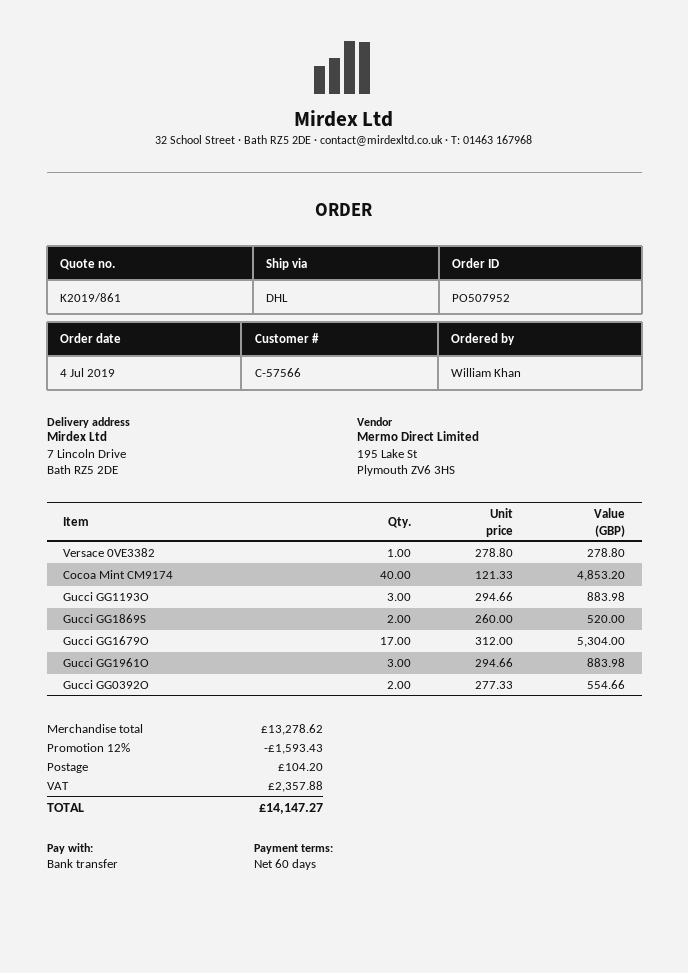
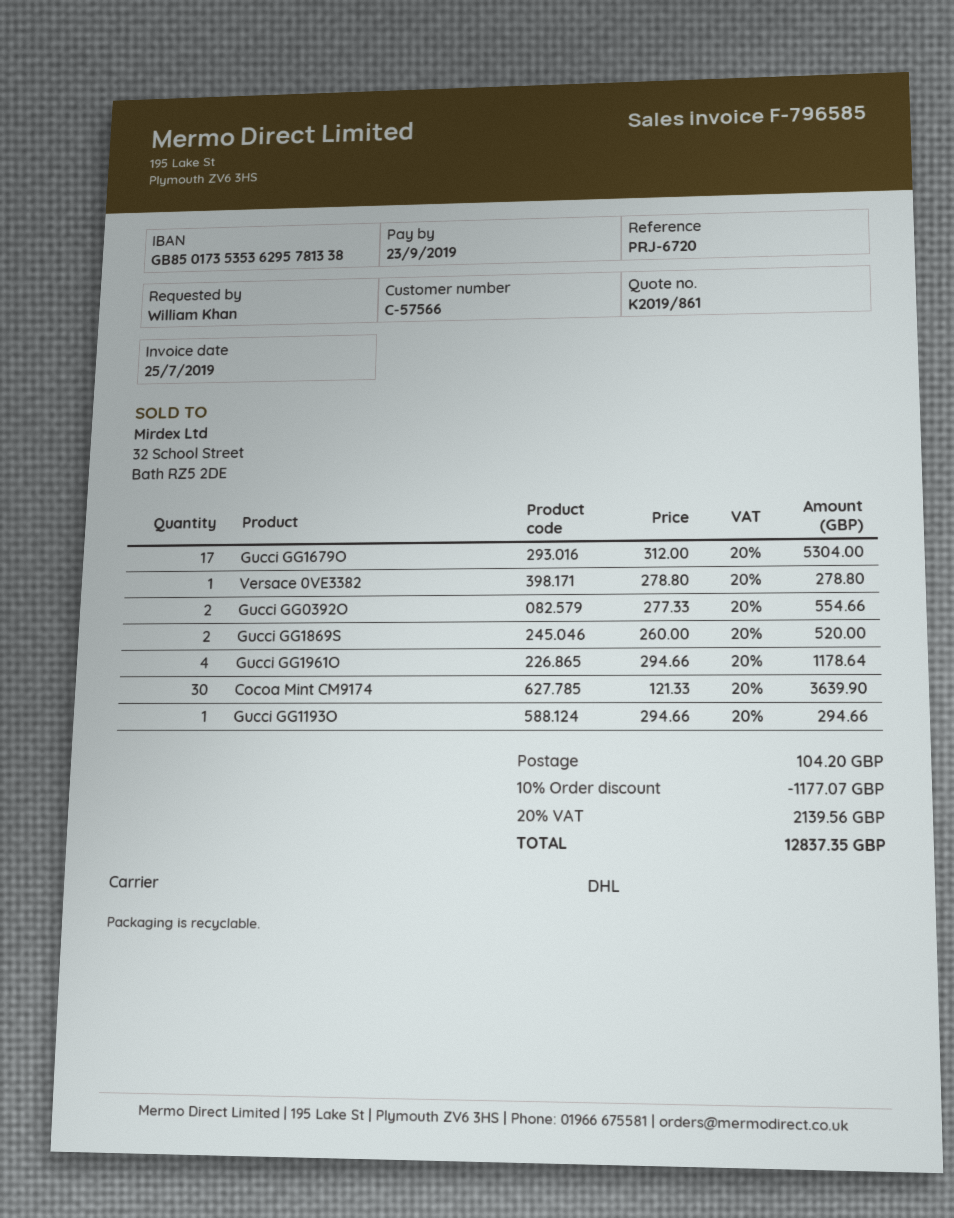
Cocoa Mint CM9174: 40 x 121.33 = 4853.20 -> 30 x 121.33 = 3639.90
Gucci GG1193O: 3 x 294.66 = 883.98 -> 1 x 294.66 = 294.66
Gucci GG1961O: 3 x 294.66 = 883.98 -> 4 x 294.66 = 1178.64
discount: 12% = 1593.43 -> 10% = 1177.07
tax: 2357.88 -> 2139.56
total: 14147.27 -> 12837.35

